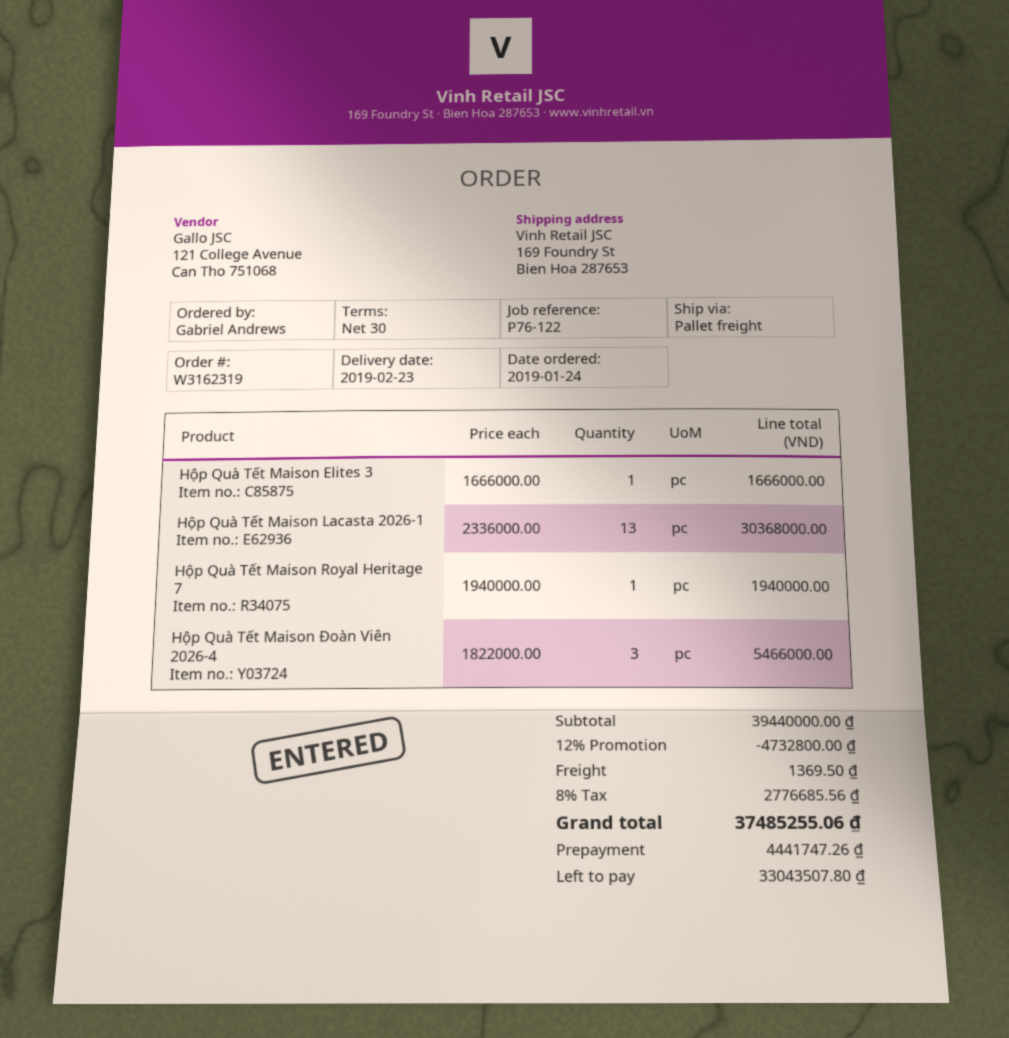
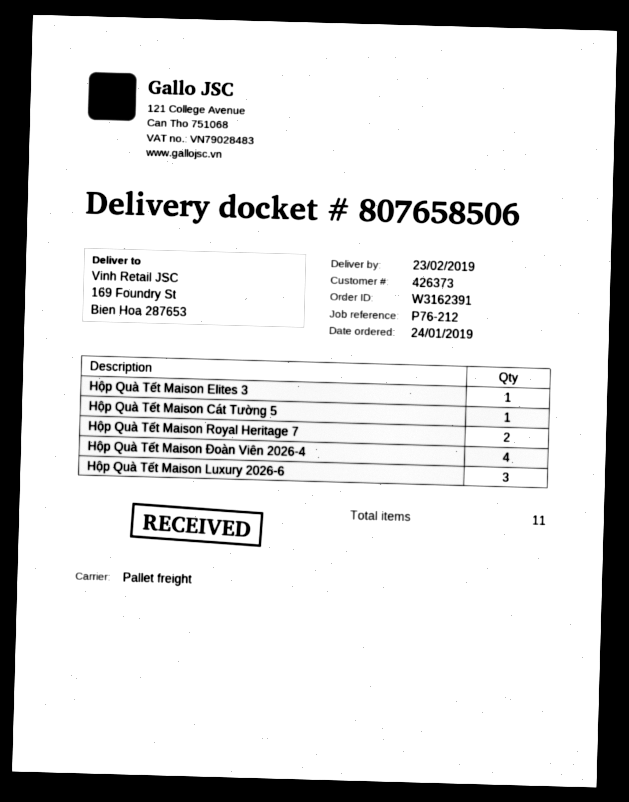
order number: W3162319 -> W3162391
reference: P76-122 -> P76-212
Hộp Quà Tết Maison Lacasta 2026-1: 13 -> none
Hộp Quà Tết Maison Royal Heritage 7: 1 -> 2
Hộp Quà Tết Maison Đoàn Viên 2026-4: 3 -> 4
Hộp Quà Tết Maison Cát Tường 5: none -> 1
Hộp Quà Tết Maison Luxury 2026-6: none -> 3

